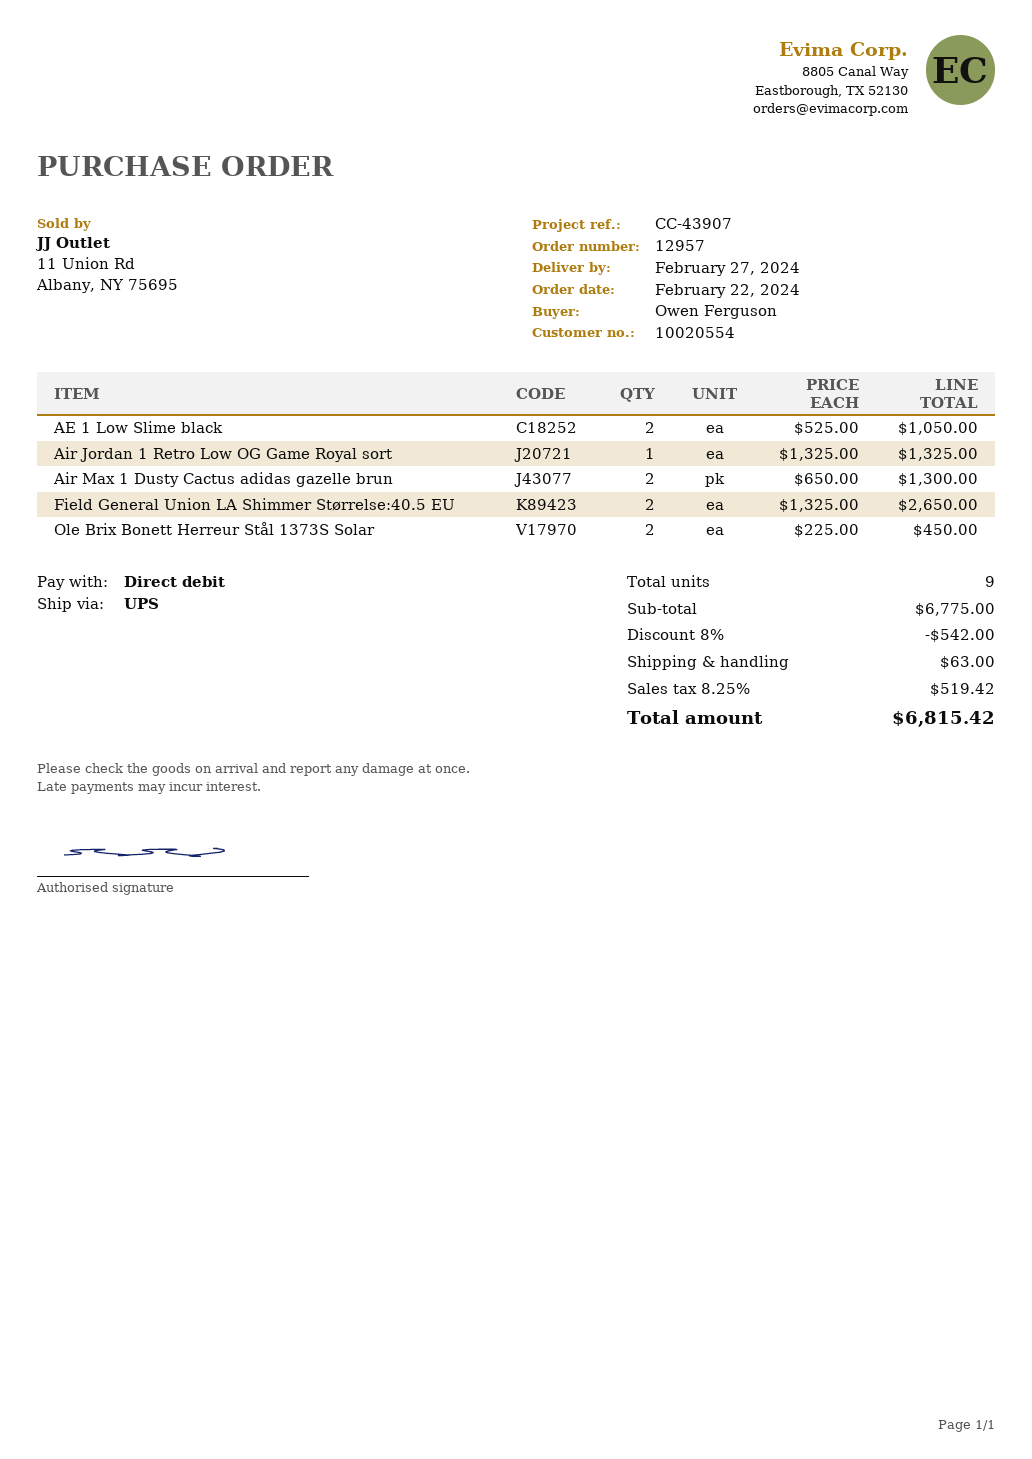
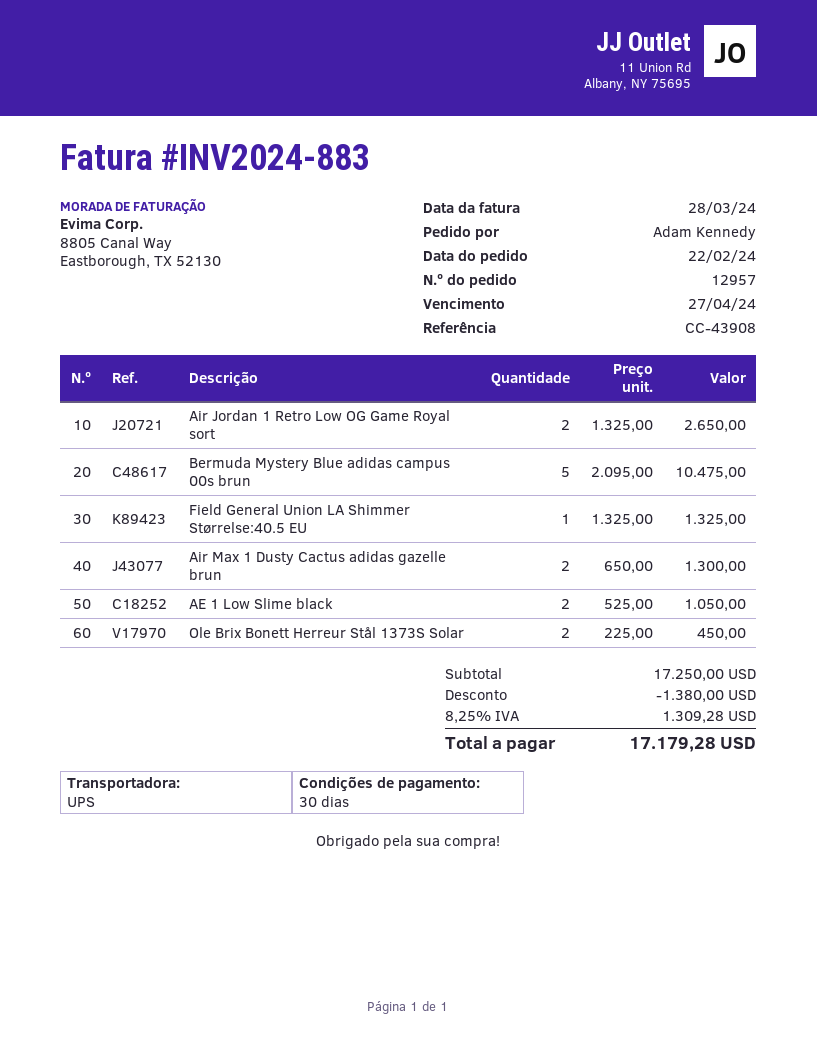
reference: CC-43907 -> CC-43908
ordered by: Owen Ferguson -> Adam Kennedy
Air Jordan 1 Retro Low OG Game Royal sort: 1 x 1325.00 = 1325.00 -> 2 x 1325.00 = 2650.00
Field General Union LA Shimmer Størrelse:40.5 EU: 2 x 1325.00 = 2650.00 -> 1 x 1325.00 = 1325.00
Bermuda Mystery Blue adidas campus 00s brun: none -> 5 x 2095.00 = 10475.00
subtotal: 6775.00 -> 17250.00
discount: 542.00 -> 1380.00
shipping: 63.00 -> none
tax: 8.25% = 519.42 -> 8.25% = 1309.28
total: 6815.42 -> 17179.28

